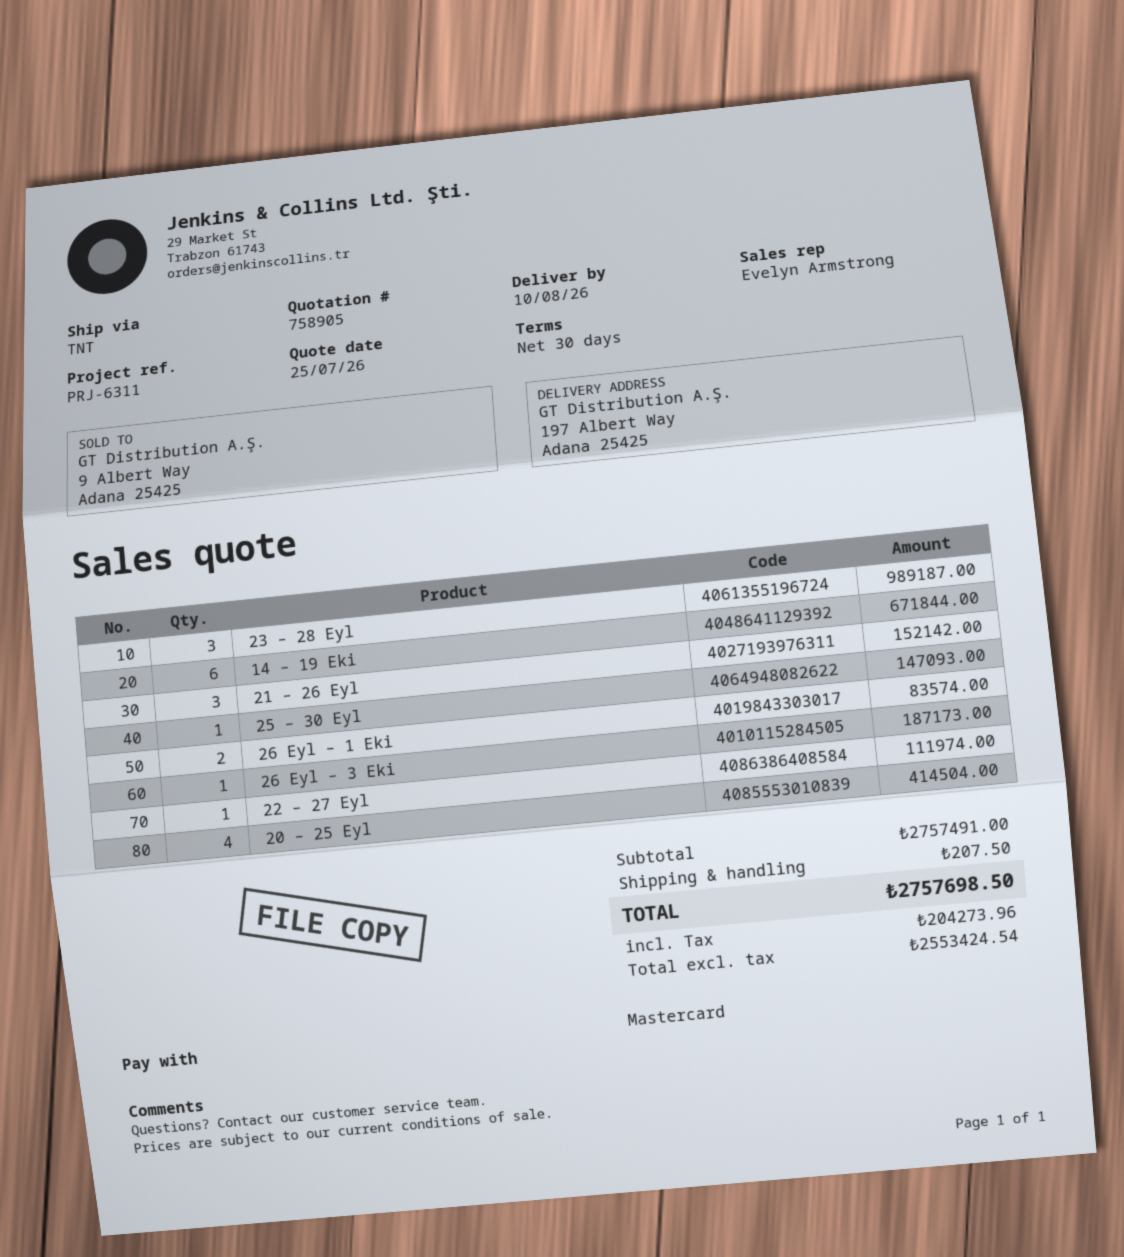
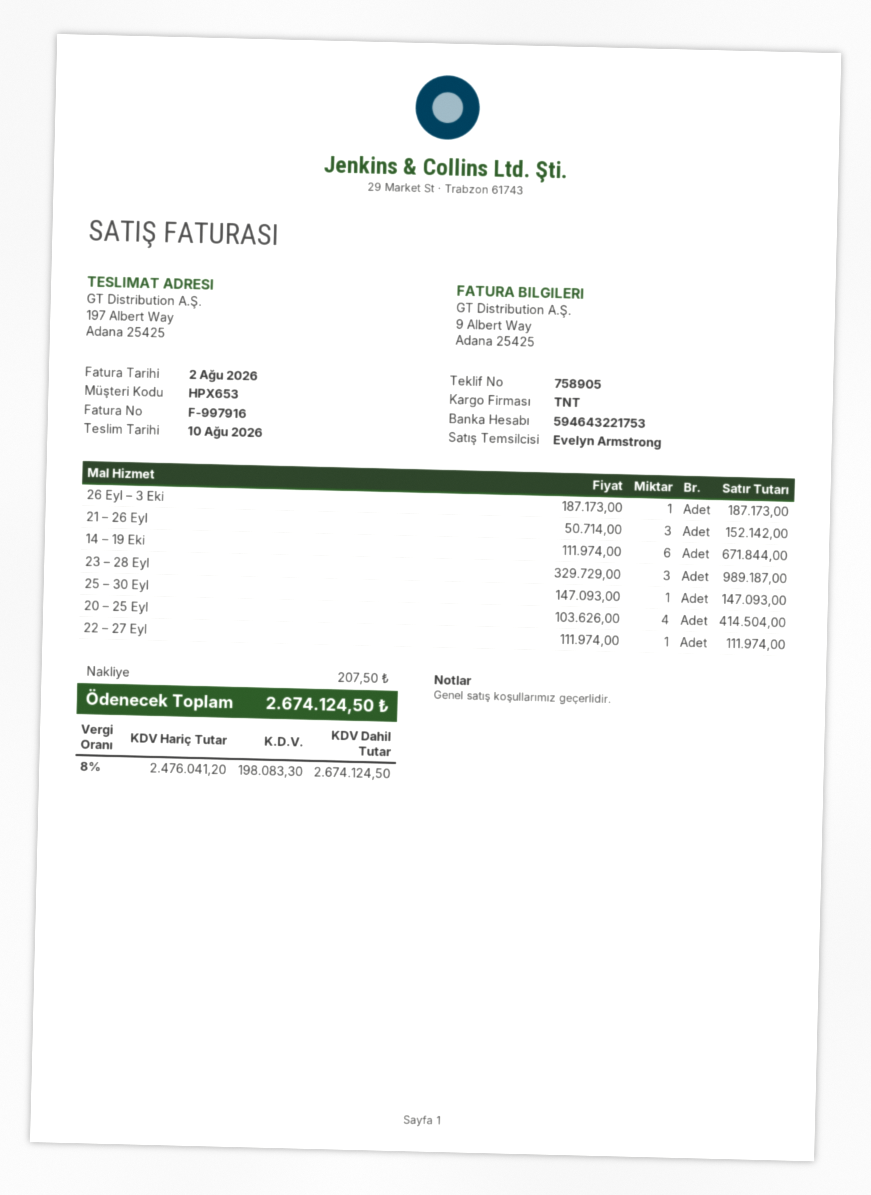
26 Eyl – 1 Eki: 2 for 83574.00 -> none
net: 2553424.54 -> 2476041.20
tax: 204273.96 -> 198083.30
total: 2757698.50 -> 2674124.50

